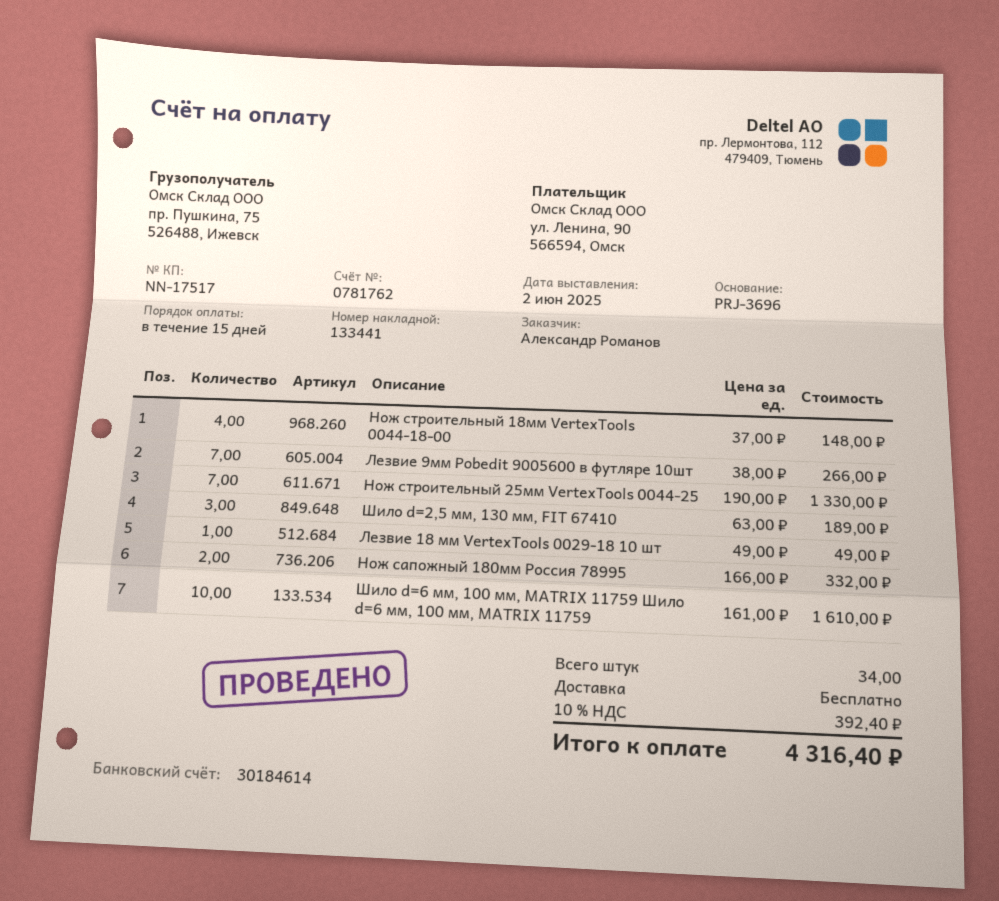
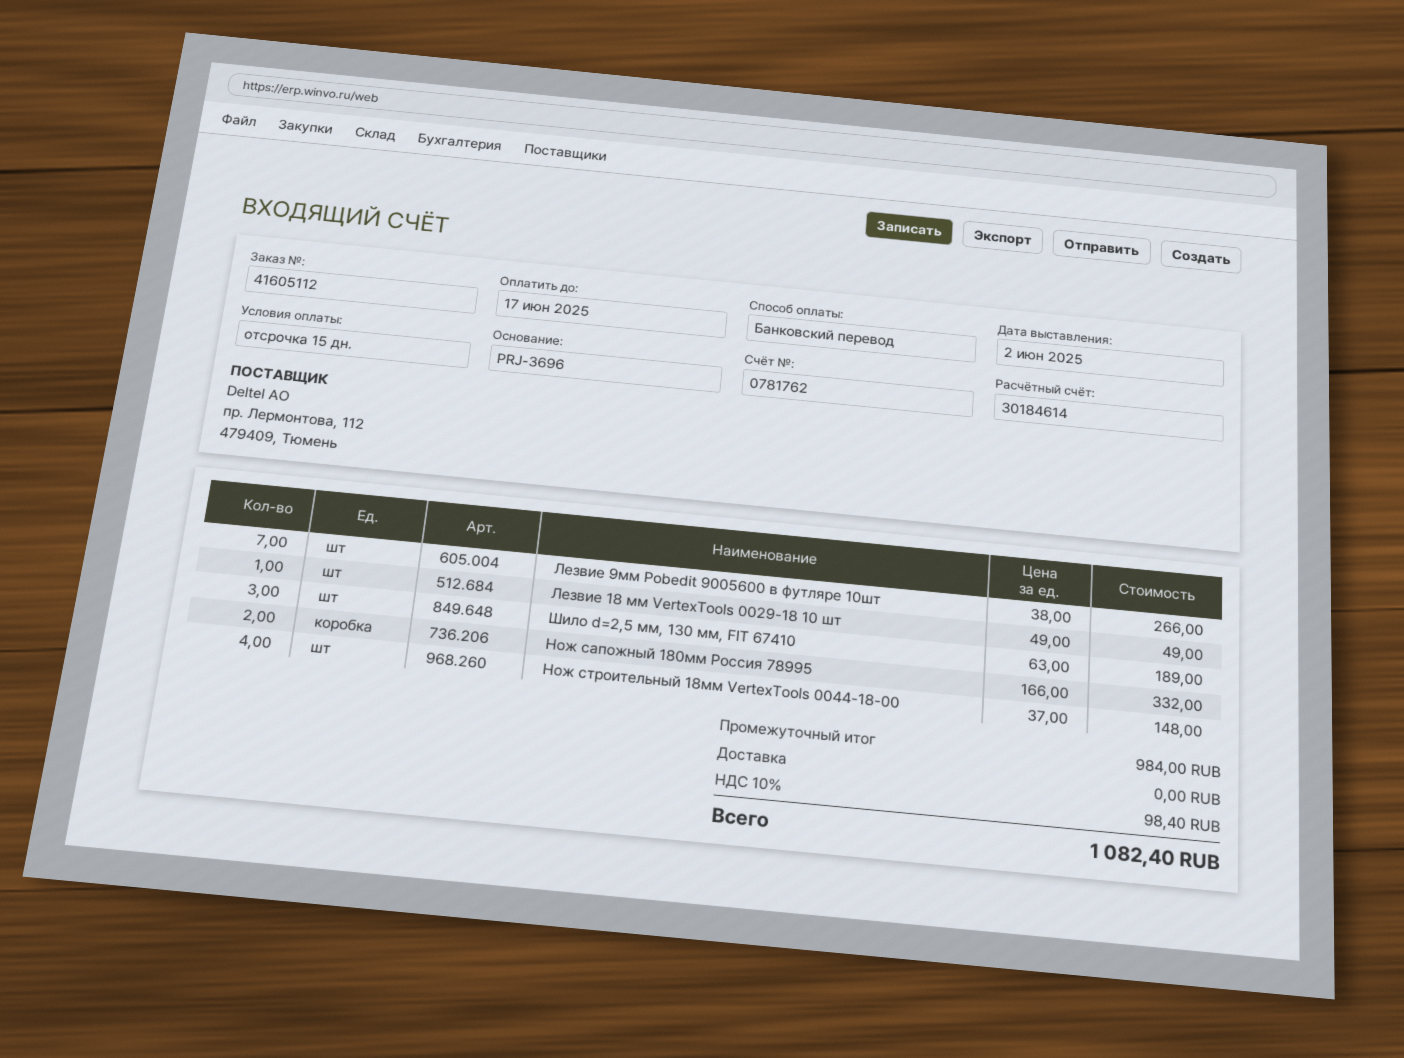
Нож строительный 25мм VertexTools 0044-25: 7 x 190.00 = 1330.00 -> none
Шило d=6 мм, 100 мм, MATRIX 11759 Шило d=6 мм, 100 мм, MATRIX 11759: 10 x 161.00 = 1610.00 -> none
tax: 10% = 392.40 -> 10% = 98.40
total: 4316.40 -> 1082.40

